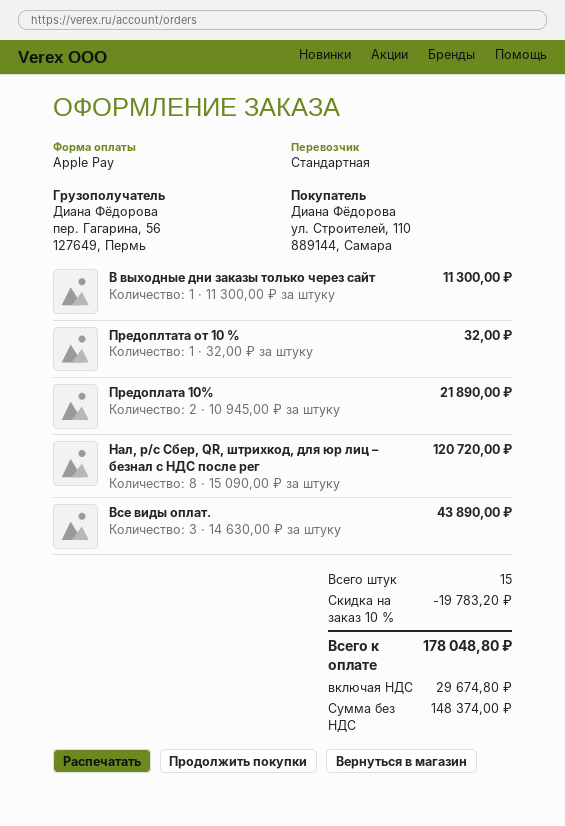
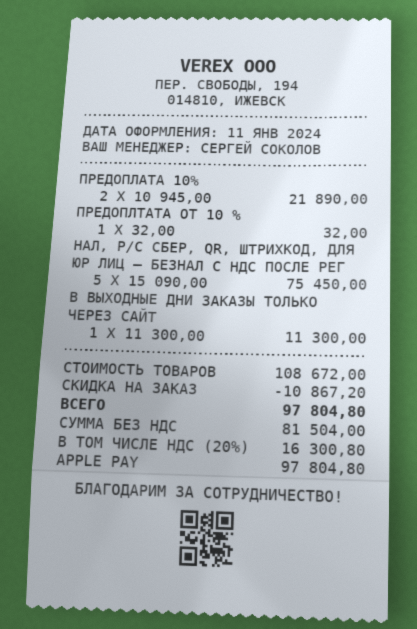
Нал, р/с Сбер, QR, штрихкод, для юр лиц – безнал с НДС после рег: 8 x 15090.00 = 120720.00 -> 5 x 15090.00 = 75450.00
Все виды оплат.: 3 x 14630.00 = 43890.00 -> none
discount: 19783.20 -> 10867.20
net: 148374.00 -> 81504.00
tax: 29674.80 -> 16300.80
total: 178048.80 -> 97804.80

